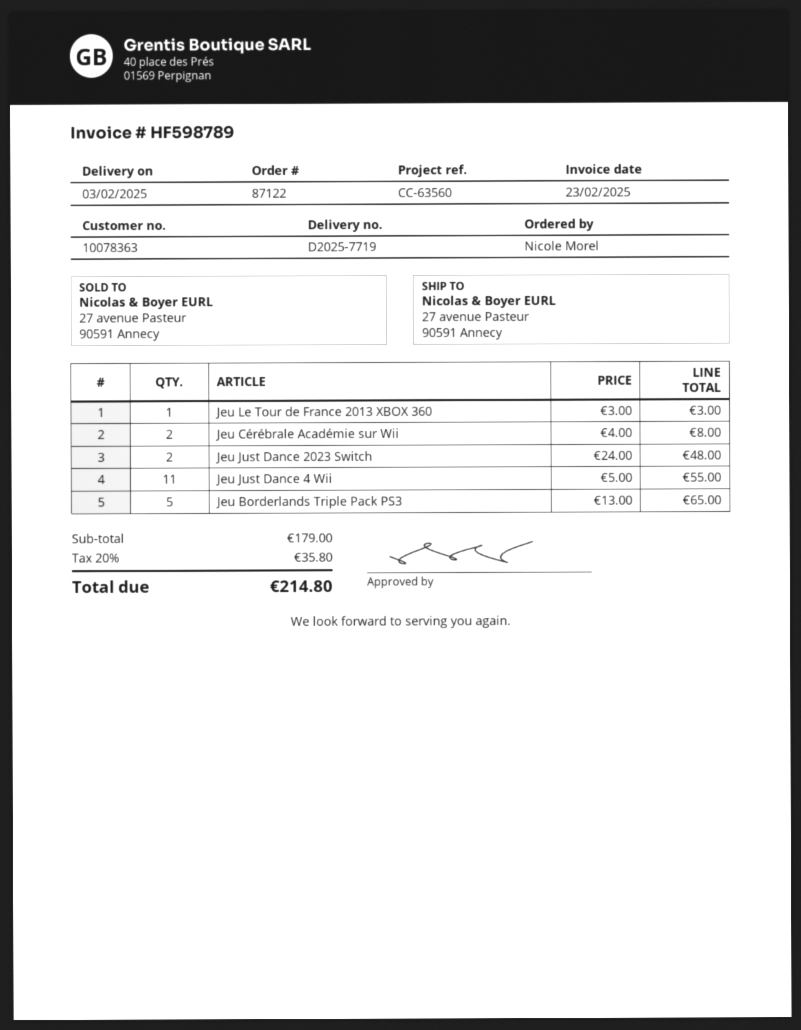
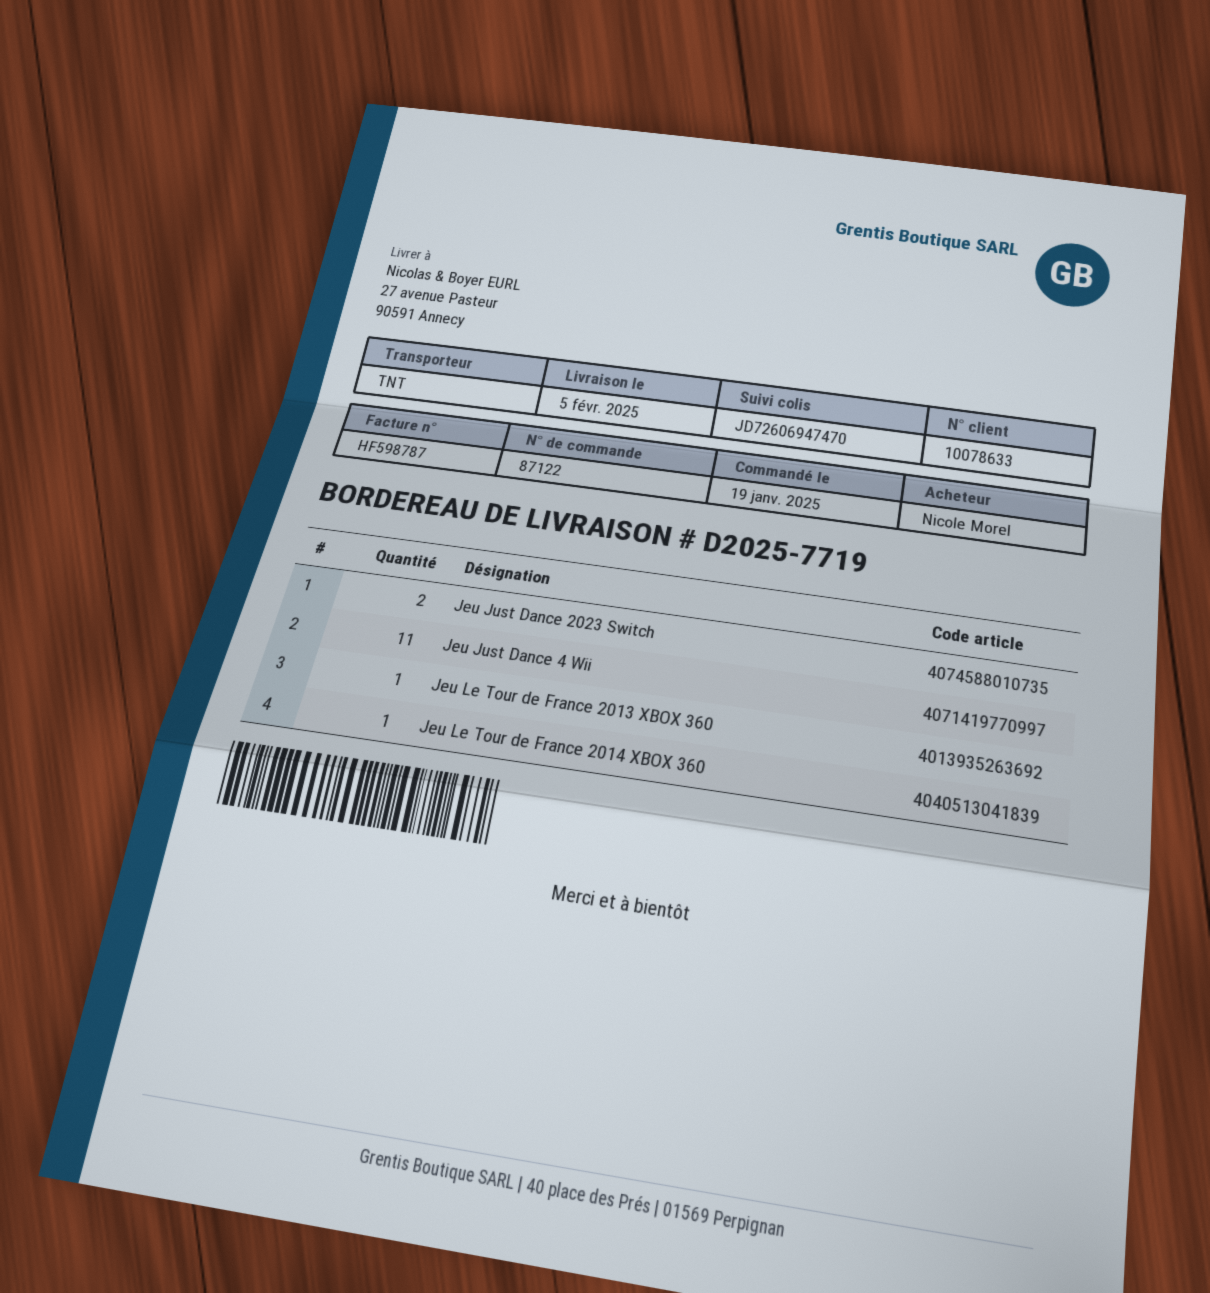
delivery date: 2025-02-03 -> 2025-02-05
invoice number: HF598789 -> HF598787
customer number: 10078363 -> 10078633
Jeu Cérébrale Académie sur Wii: 2 -> none
Jeu Borderlands Triple Pack PS3: 5 -> none
Jeu Le Tour de France 2014 XBOX 360: none -> 1

